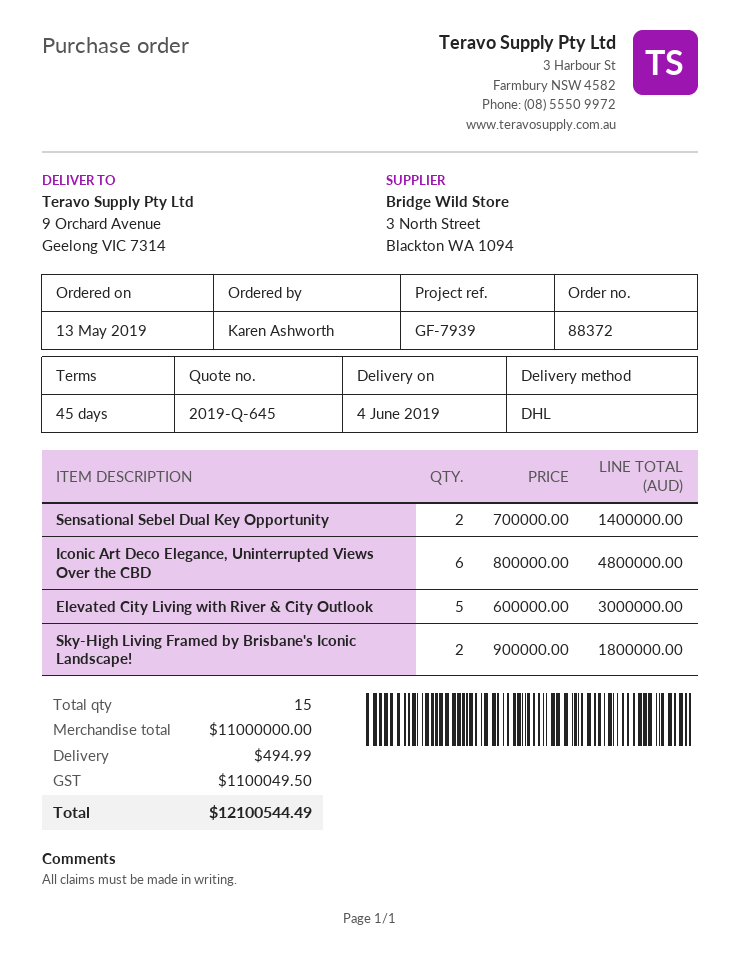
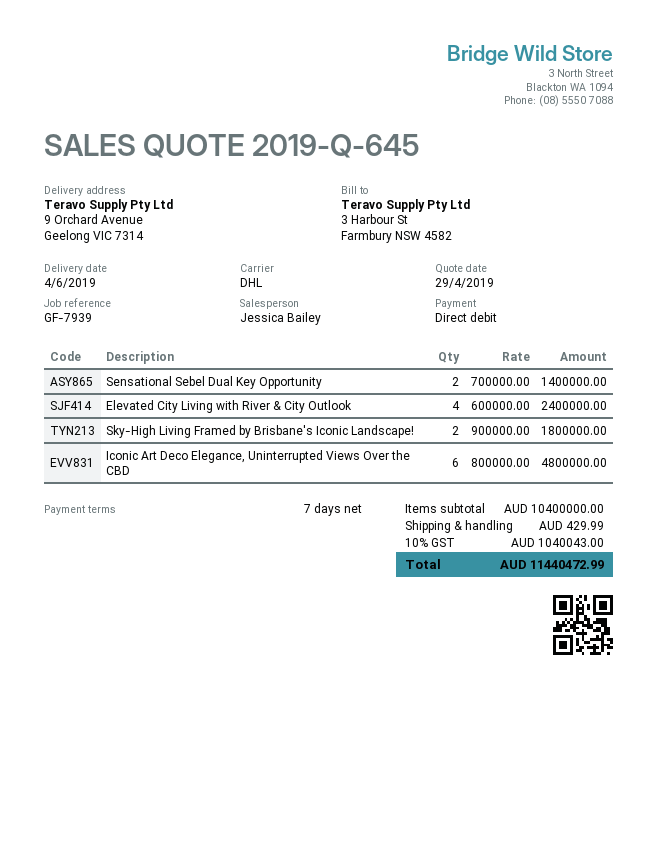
payment terms: 45 days -> 7 days
Elevated City Living with River & City Outlook: 5 x 600000.00 = 3000000.00 -> 4 x 600000.00 = 2400000.00
subtotal: 11000000.00 -> 10400000.00
shipping: 494.99 -> 429.99
tax: 1100049.50 -> 1040043.00
total: 12100544.49 -> 11440472.99

